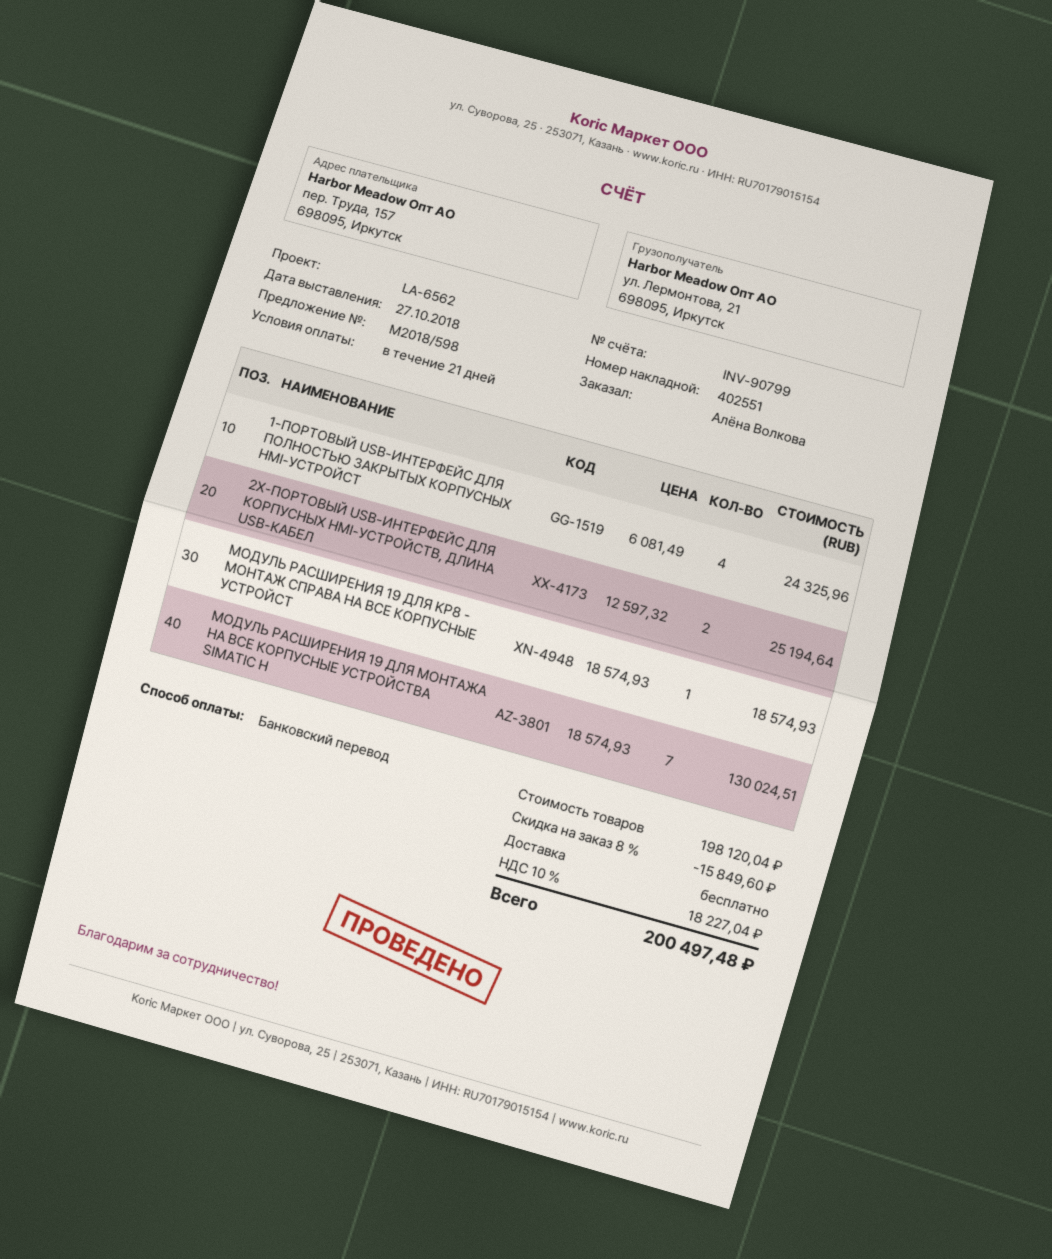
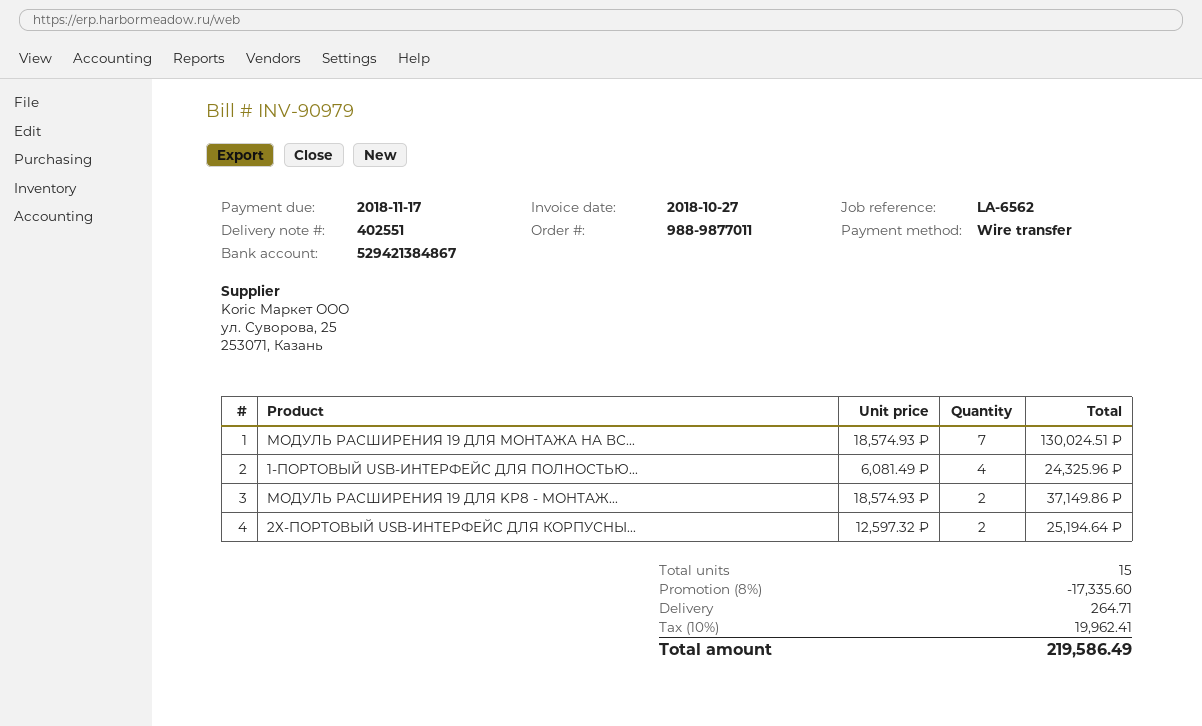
invoice number: INV-90799 -> INV-90979
МОДУЛЬ РАСШИРЕНИЯ 19 ДЛЯ KP8 - МОНТАЖ СПРАВА НА ВСЕ КОРПУСНЫЕ УСТРОЙСТ: 1 x 18574.93 = 18574.93 -> 2 x 18574.93 = 37149.86
discount: 8% = 15849.60 -> 8% = 17335.60
shipping: 0.00 -> 264.71
tax: 10% = 18227.04 -> 10% = 19962.41
total: 200497.48 -> 219586.49

